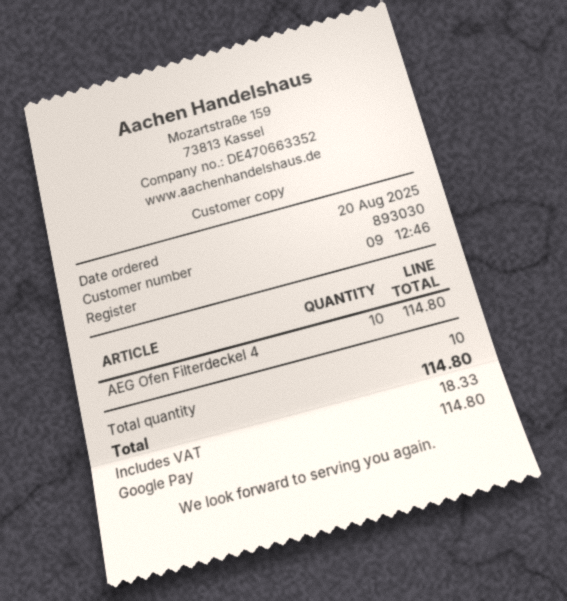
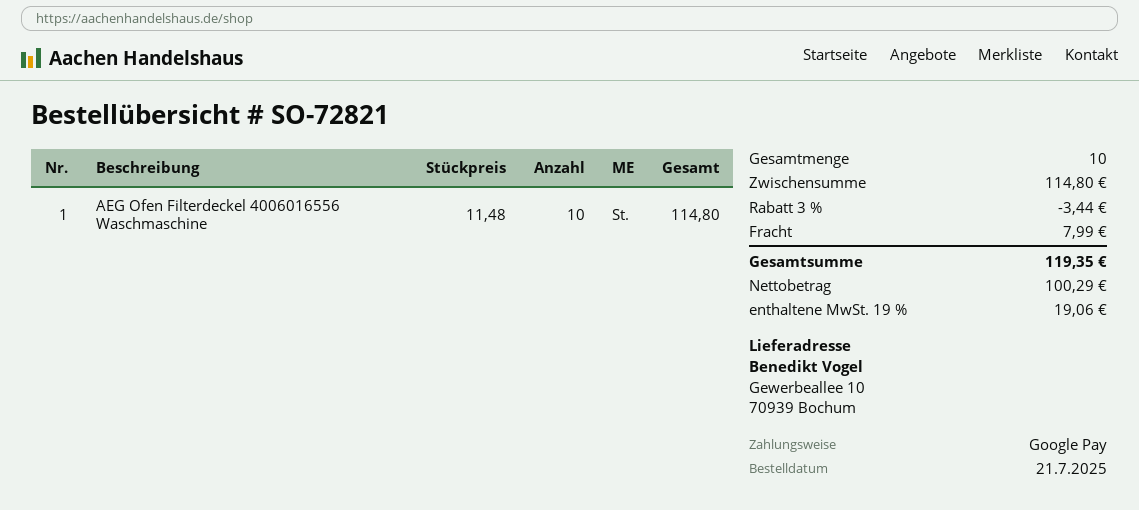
order date: 2025-08-20 -> 2025-07-21
discount: none -> 3% = 3.44
shipping: none -> 7.99
tax: 18.33 -> 19.06
total: 114.80 -> 119.35

